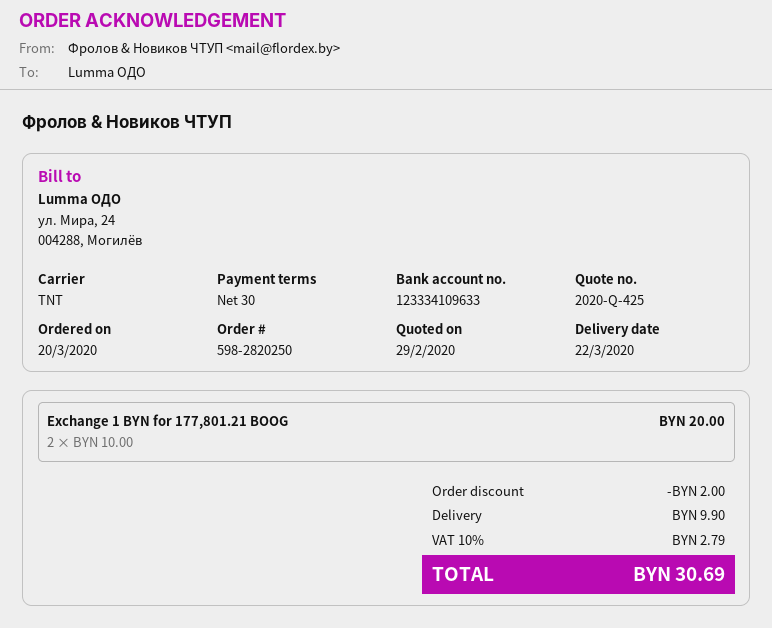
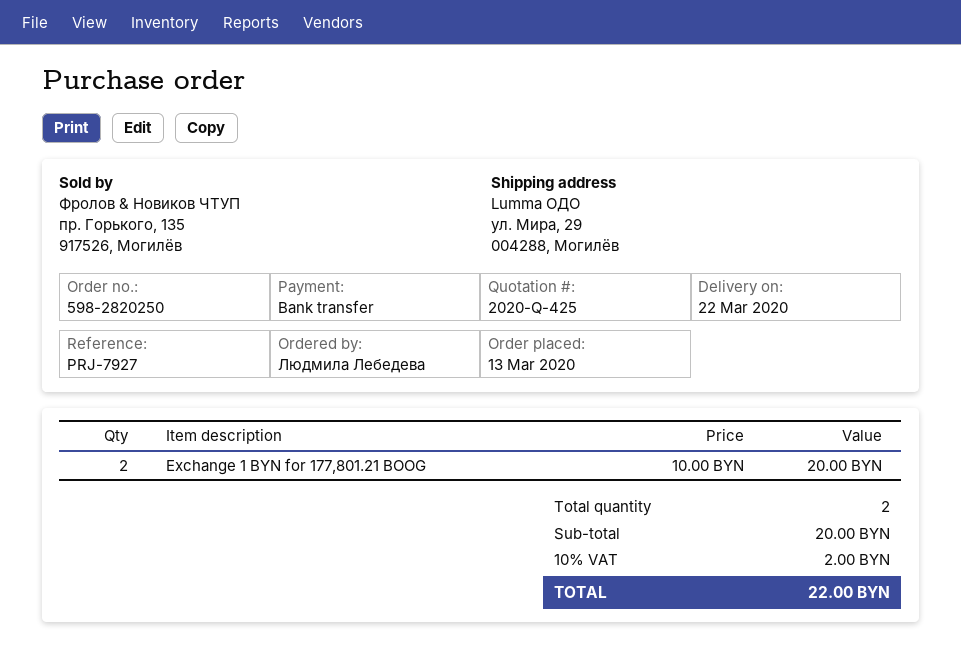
order date: 2020-03-20 -> 2020-03-13
discount: 2.00 -> none
shipping: 9.90 -> none
tax: 10% = 2.79 -> 10% = 2.00
total: 30.69 -> 22.00

